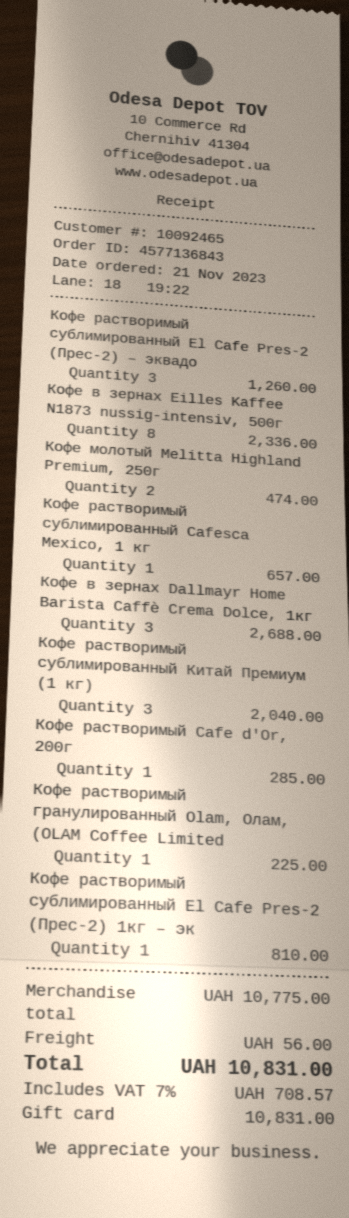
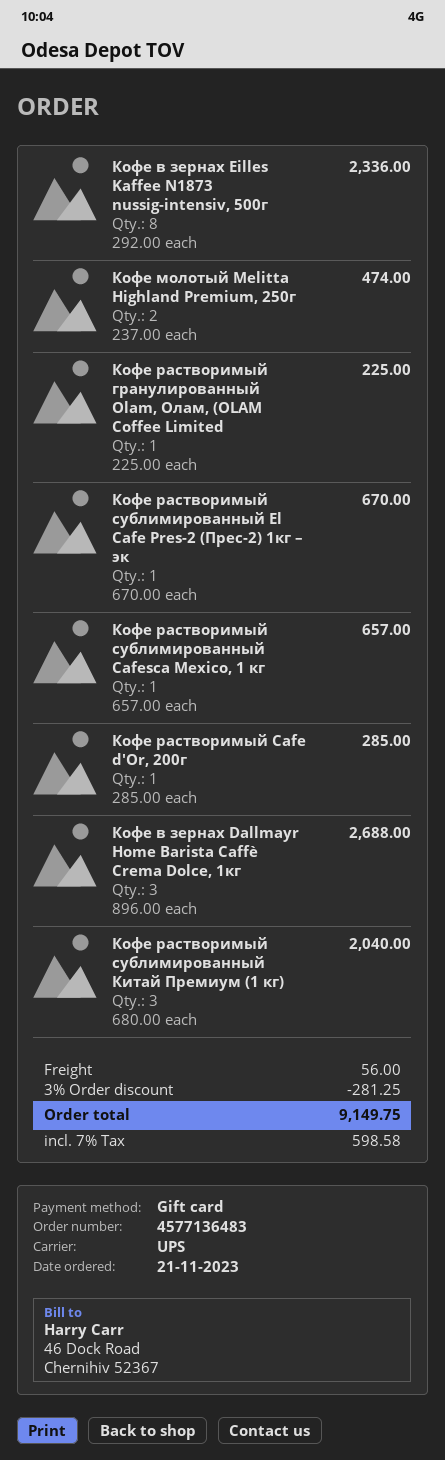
order number: 4577136843 -> 4577136483
Кофе растворимый сублимированный El Cafe Pres-2 (Прес-2) – эквадо: 3 for 1260.00 -> none
Кофе растворимый сублимированный El Cafe Pres-2 (Прес-2) 1кг – эк: 1 for 810.00 -> 1 for 670.00
discount: none -> 3% = 281.25
tax: 7% = 708.57 -> 7% = 598.58
total: 10831.00 -> 9149.75

